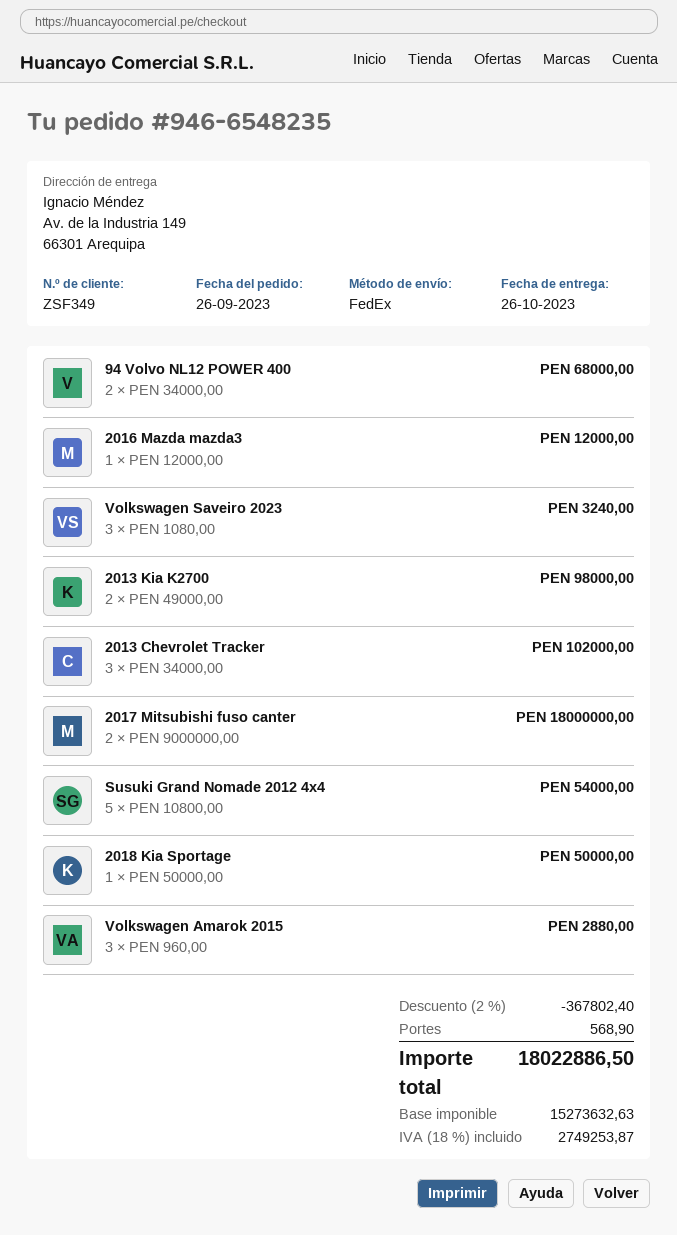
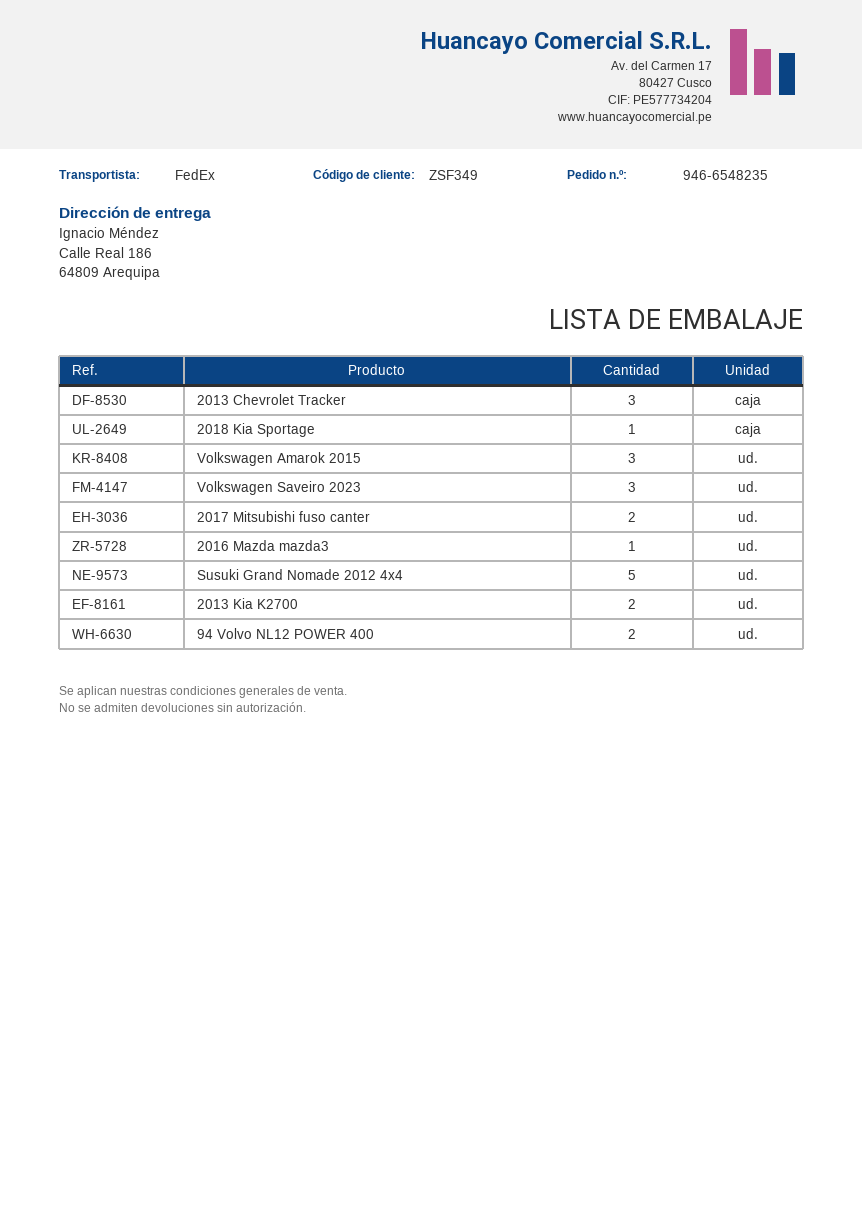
ship to: Av. de la Industria 149, 66301 Arequipa -> Calle Real 186, 64809 Arequipa

